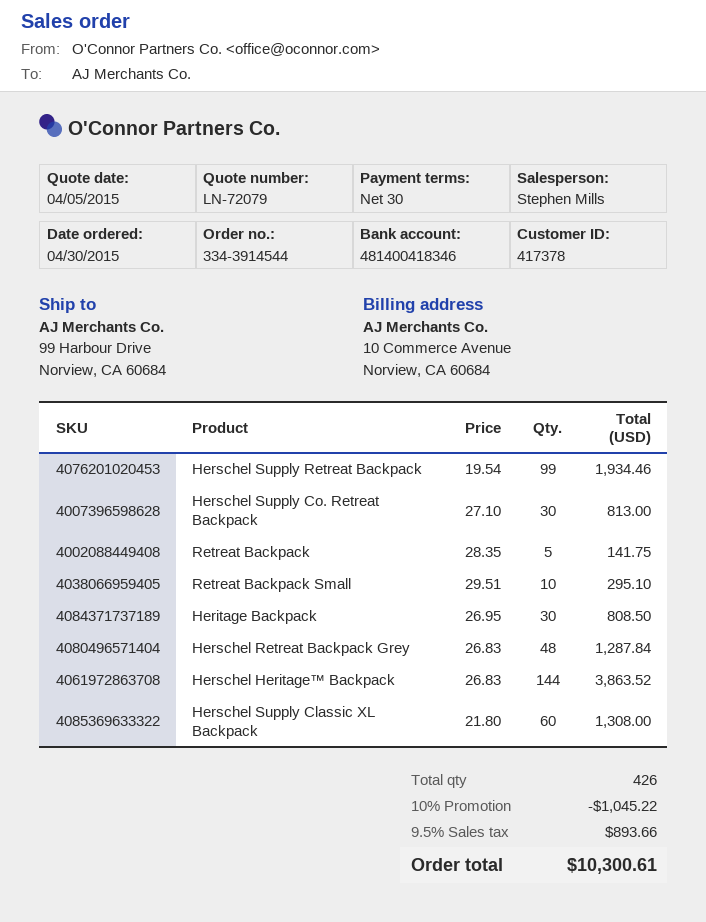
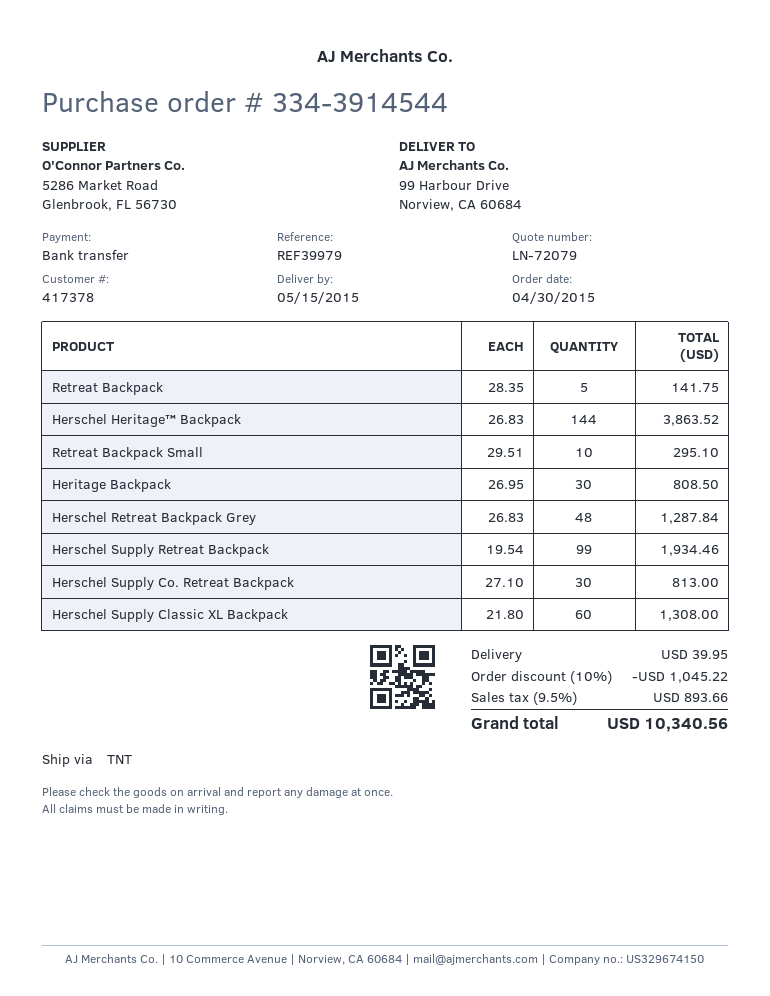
shipping: none -> 39.95
total: 10300.61 -> 10340.56

